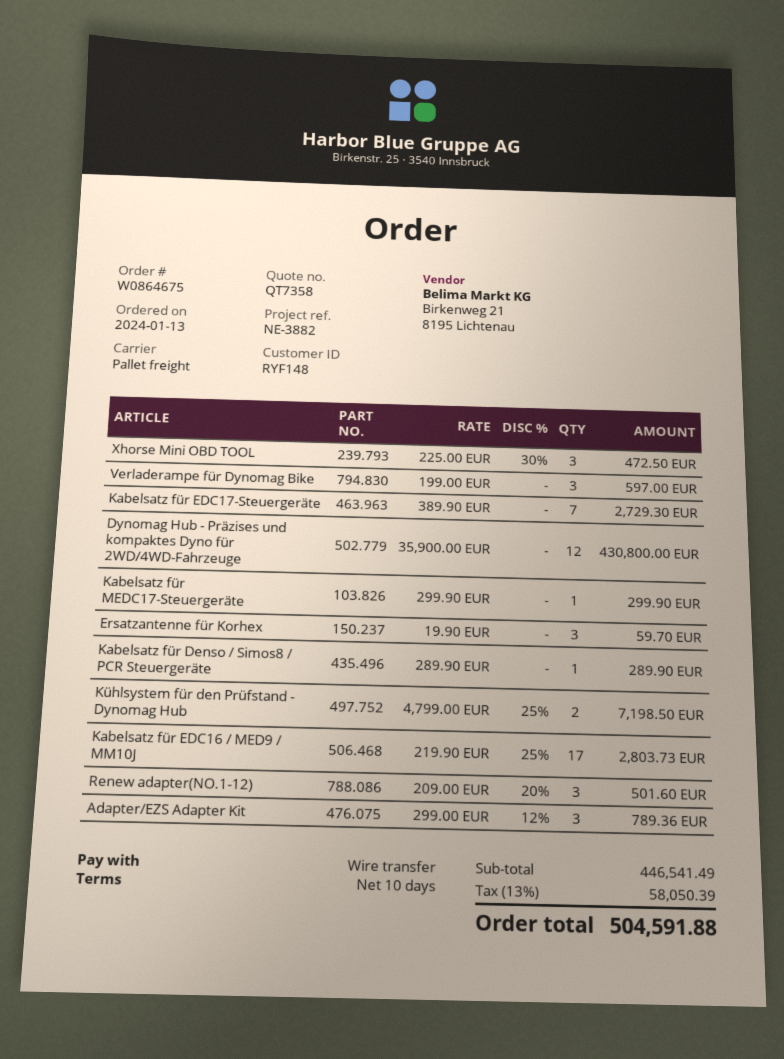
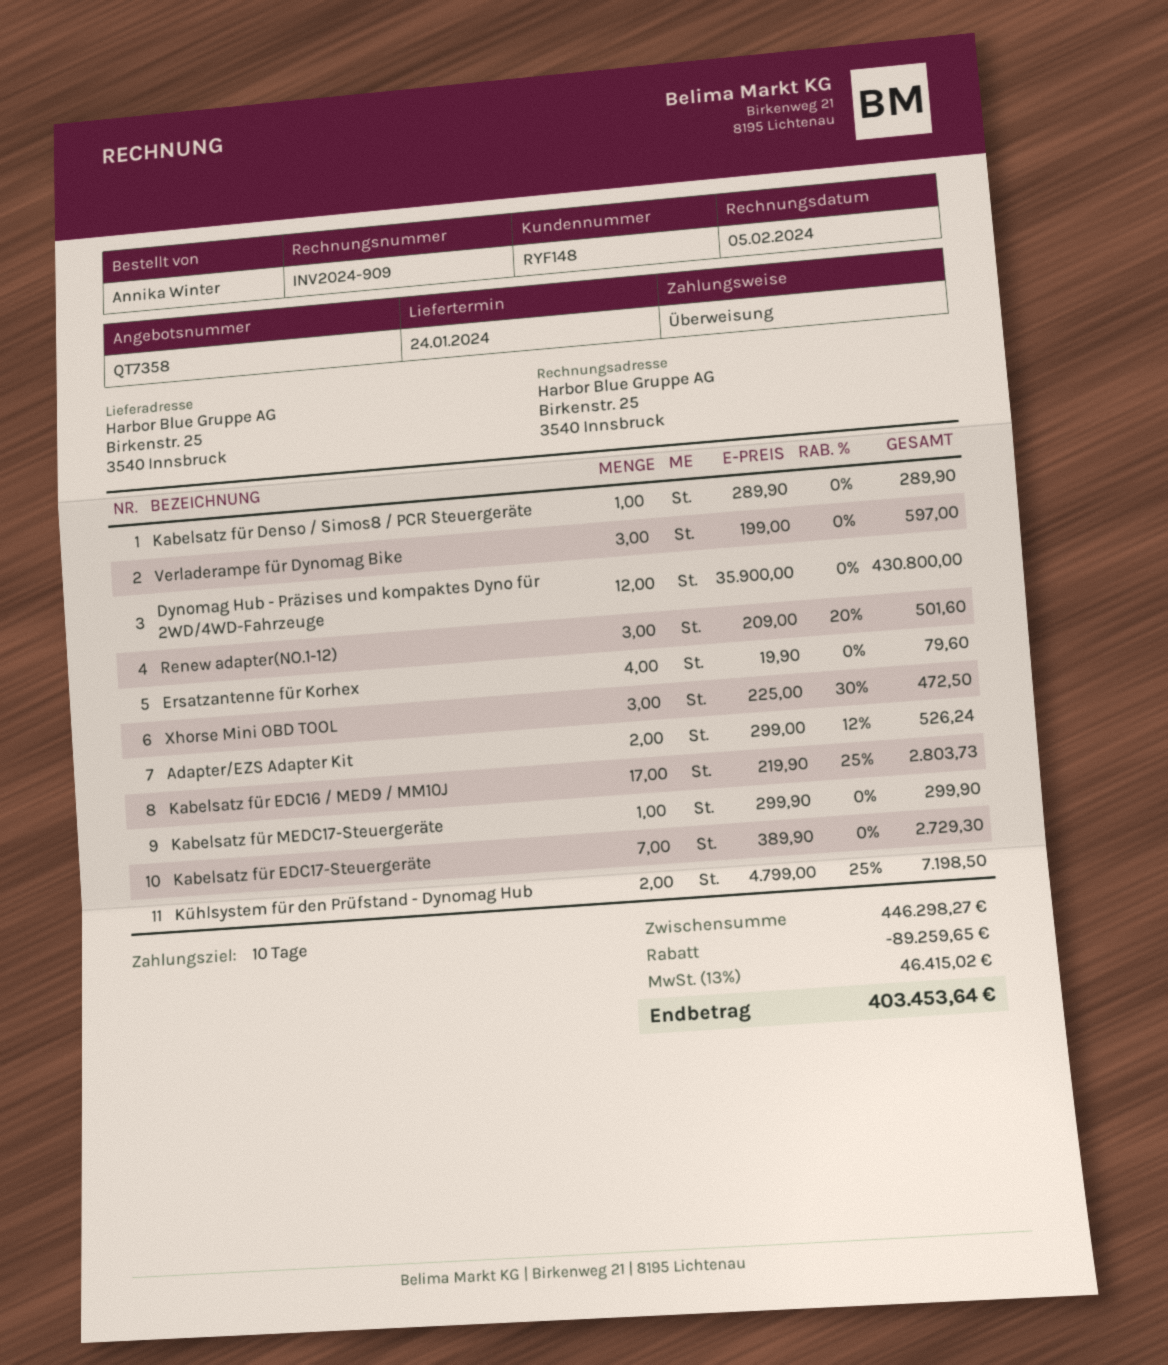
Ersatzantenne für Korhex: 3 x 19.90 = 59.70 -> 4 x 19.90 = 79.60
Adapter/EZS Adapter Kit: 3 x 299.00 - 12% = 789.36 -> 2 x 299.00 - 12% = 526.24
subtotal: 446541.49 -> 446298.27
discount: none -> 89259.65
tax: 13% = 58050.39 -> 13% = 46415.02
total: 504591.88 -> 403453.64

